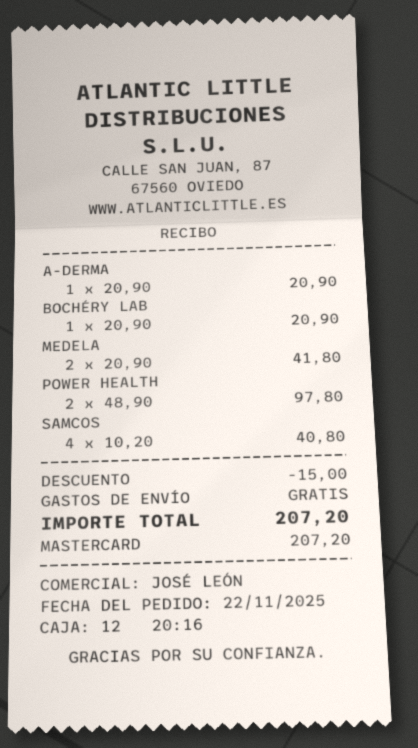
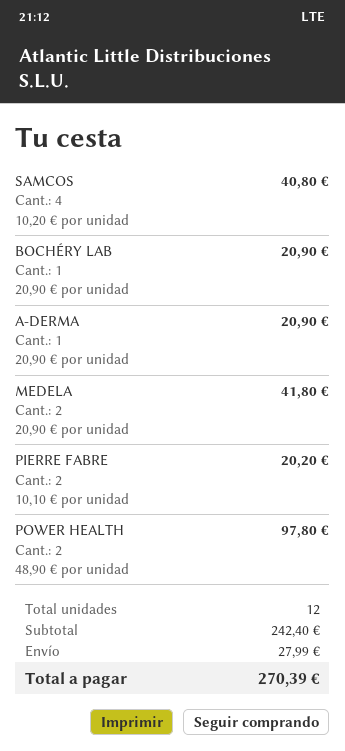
PIERRE FABRE: none -> 2 x 10.10 = 20.20
discount: 15.00 -> none
shipping: 0.00 -> 27.99
total: 207.20 -> 270.39

